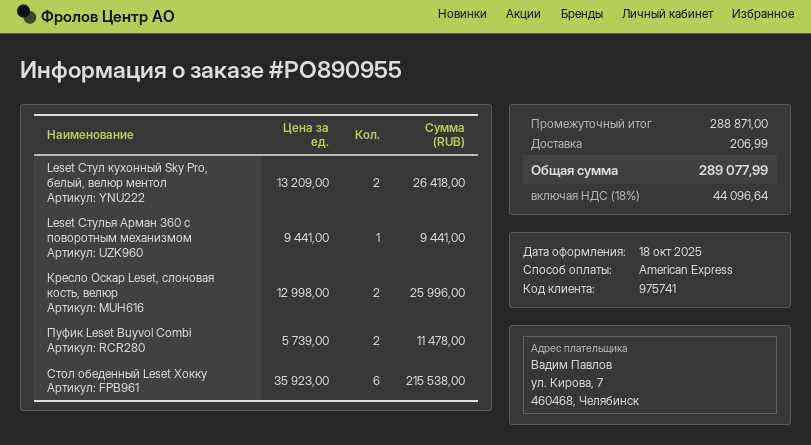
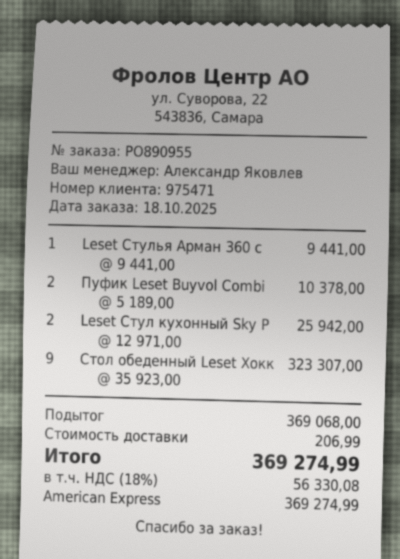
customer number: 975741 -> 975471
Leset Стул кухонный Sky Pro, белый, велюр ментол: 2 x 13209.00 = 26418.00 -> 2 x 12971.00 = 25942.00
Кресло Оскар Leset, слоновая кость, велюр: 2 x 12998.00 = 25996.00 -> none
Пуфик Leset Buyvol Combi: 2 x 5739.00 = 11478.00 -> 2 x 5189.00 = 10378.00
Стол обеденный Leset Хокку: 6 x 35923.00 = 215538.00 -> 9 x 35923.00 = 323307.00
subtotal: 288871.00 -> 369068.00
tax: 18% = 44096.64 -> 18% = 56330.08
total: 289077.99 -> 369274.99

